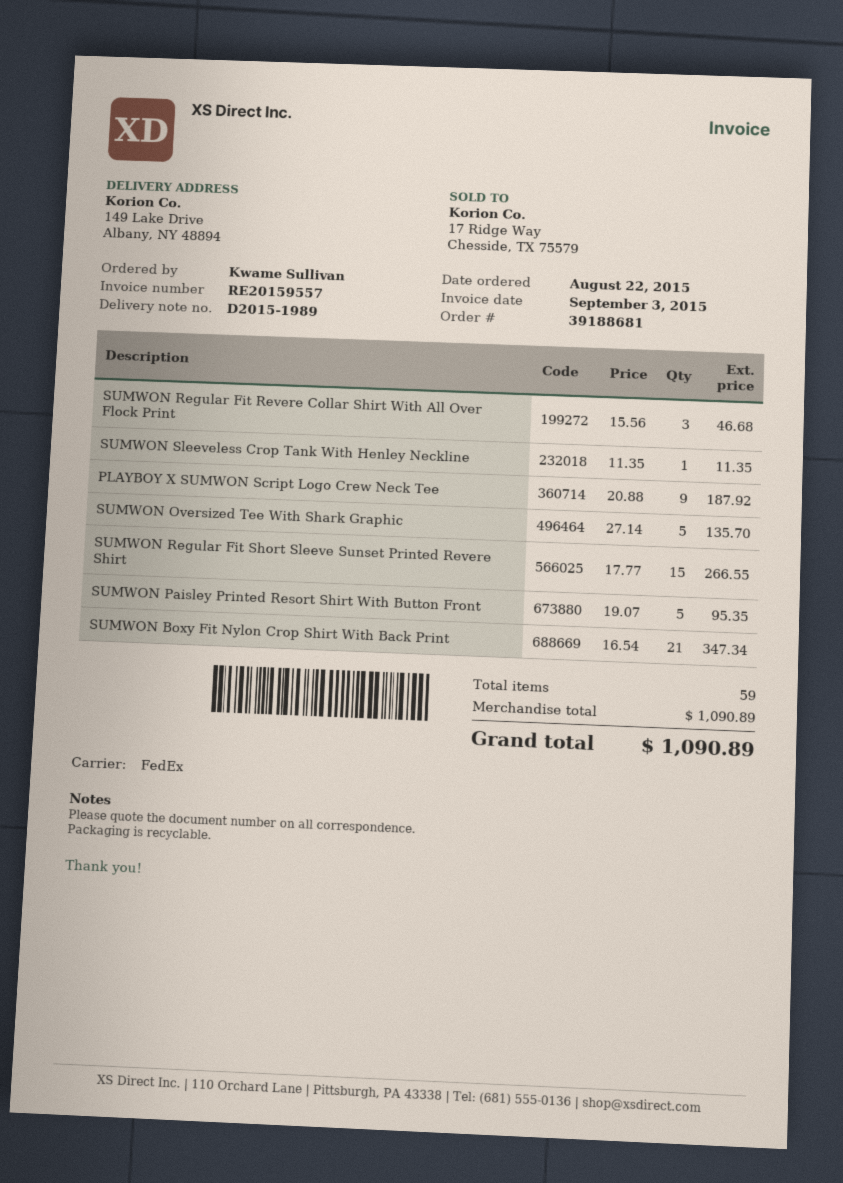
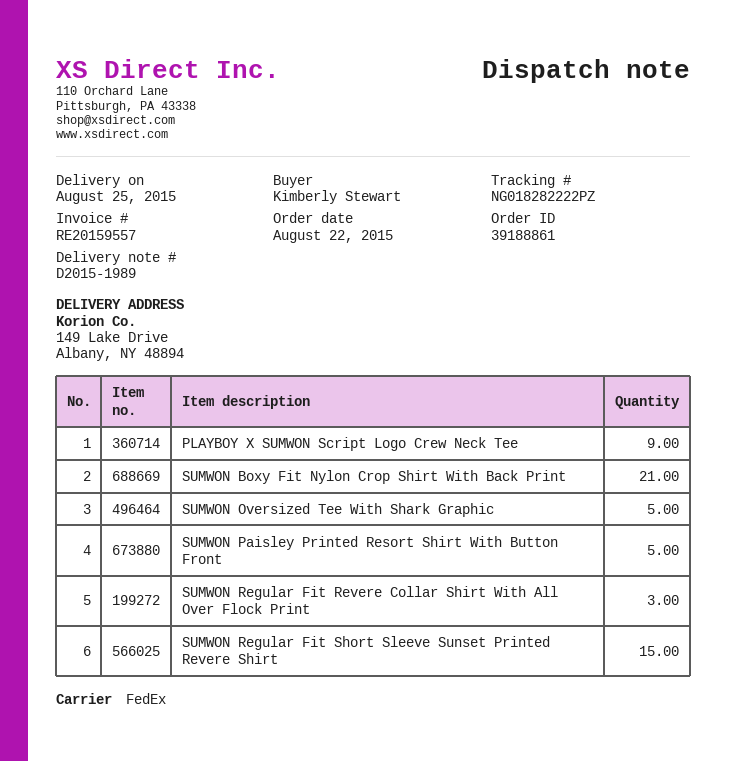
order number: 39188681 -> 39188861
ordered by: Kwame Sullivan -> Kimberly Stewart
SUMWON Sleeveless Crop Tank With Henley Neckline: 1 -> none

